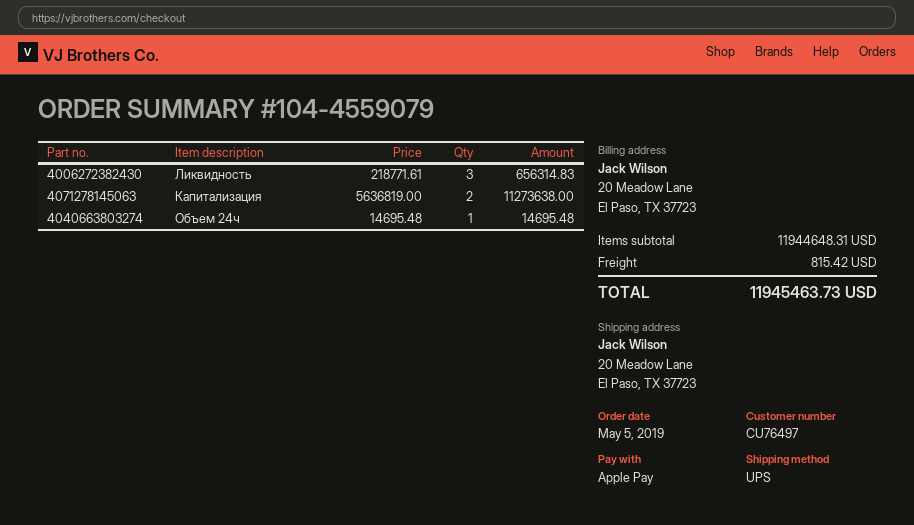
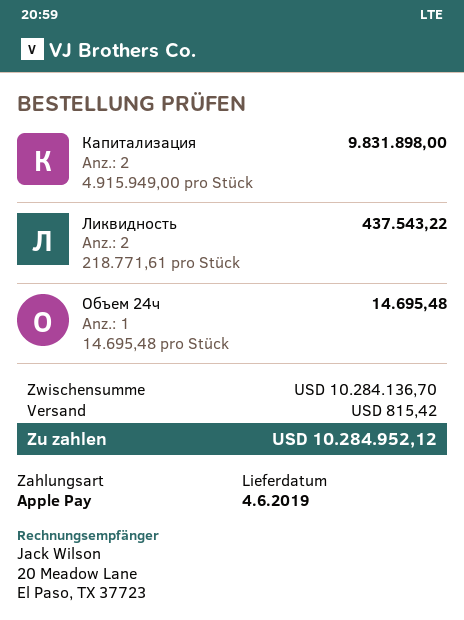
Ликвидность: 3 x 218771.61 = 656314.83 -> 2 x 218771.61 = 437543.22
Капитализация: 2 x 5636819.00 = 11273638.00 -> 2 x 4915949.00 = 9831898.00
subtotal: 11944648.31 -> 10284136.70
total: 11945463.73 -> 10284952.12

